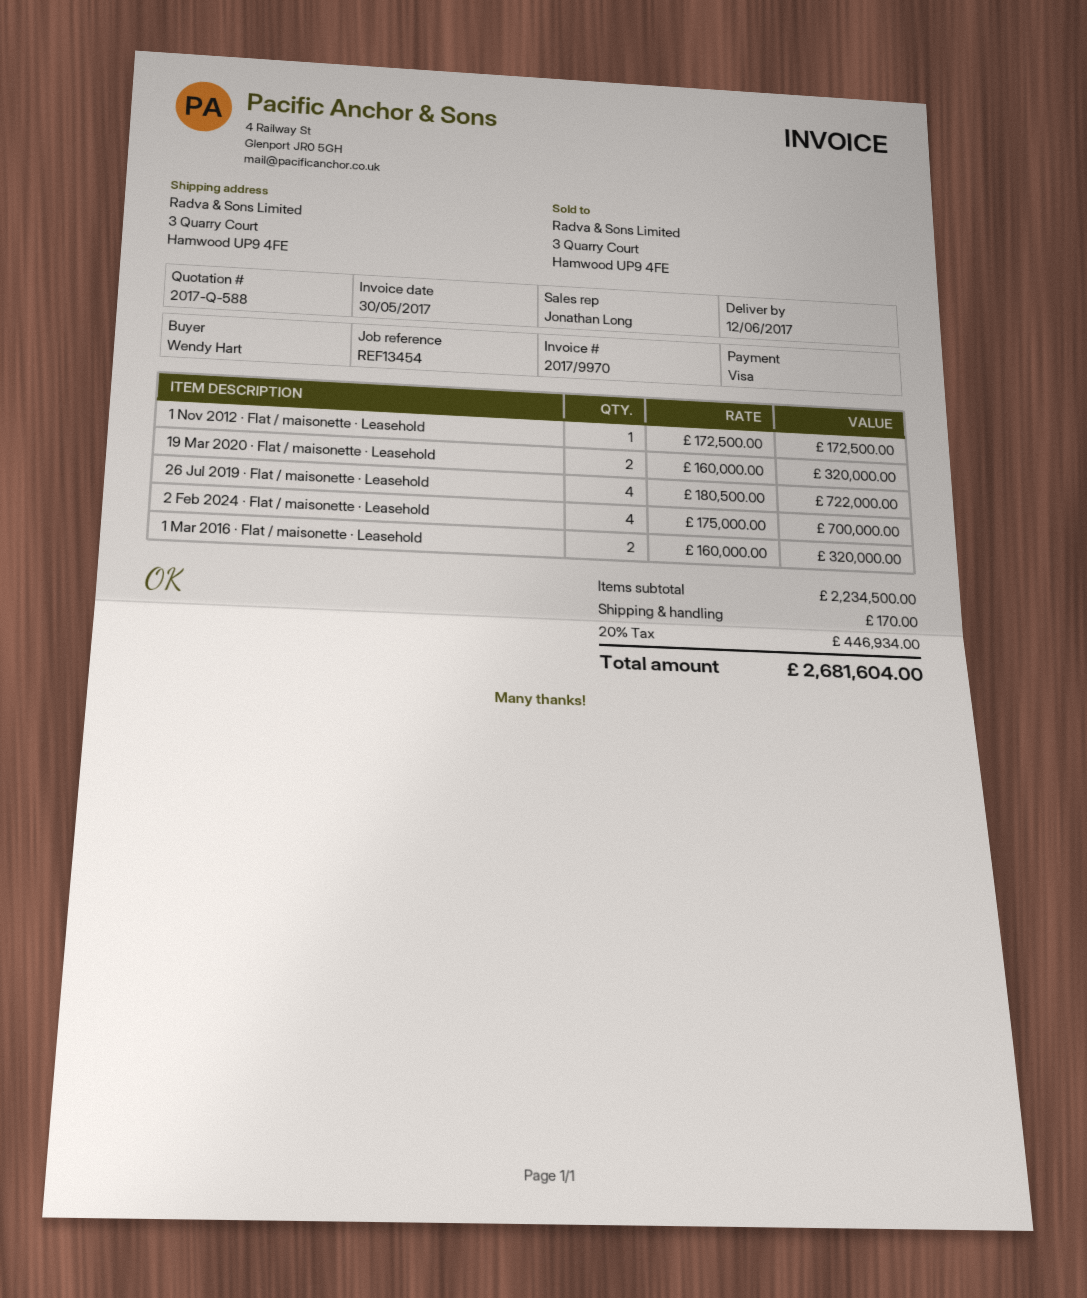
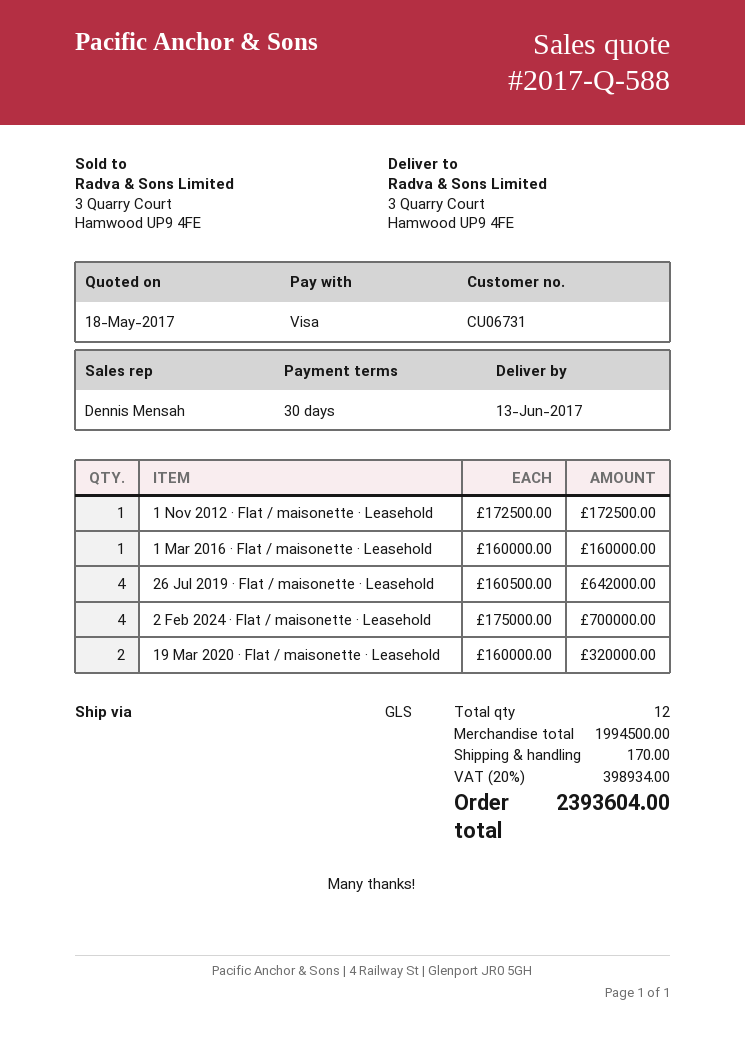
delivery date: 2017-06-12 -> 2017-06-13
sales rep: Jonathan Long -> Dennis Mensah
26 Jul 2019 · Flat / maisonette · Leasehold: 4 x 180500.00 = 722000.00 -> 4 x 160500.00 = 642000.00
1 Mar 2016 · Flat / maisonette · Leasehold: 2 x 160000.00 = 320000.00 -> 1 x 160000.00 = 160000.00
subtotal: 2234500.00 -> 1994500.00
tax: 20% = 446934.00 -> 20% = 398934.00
total: 2681604.00 -> 2393604.00

